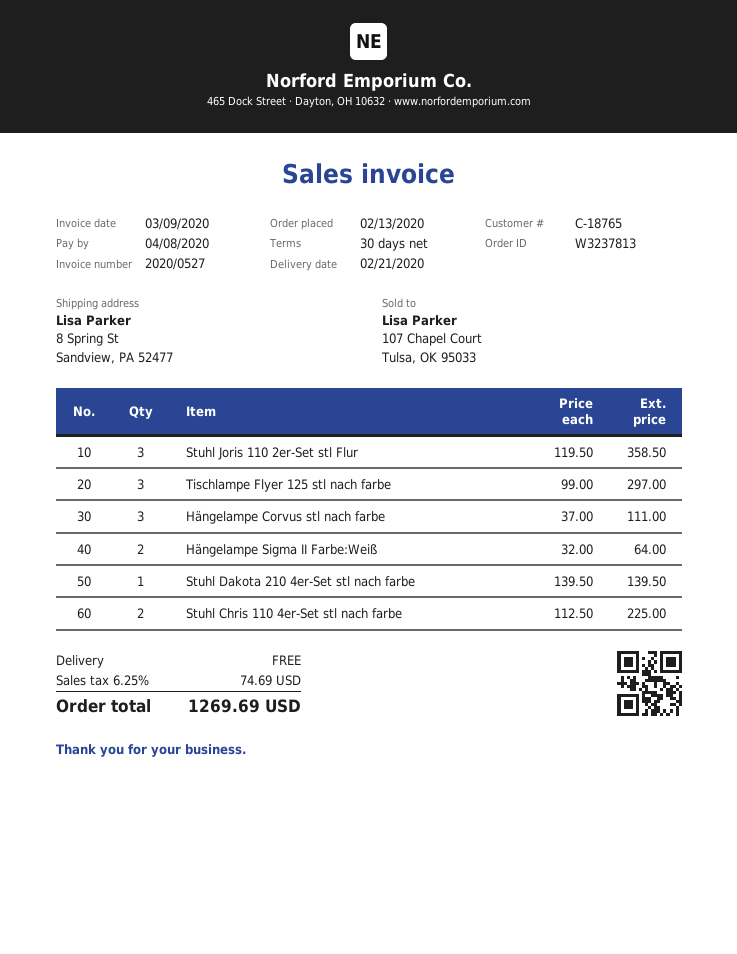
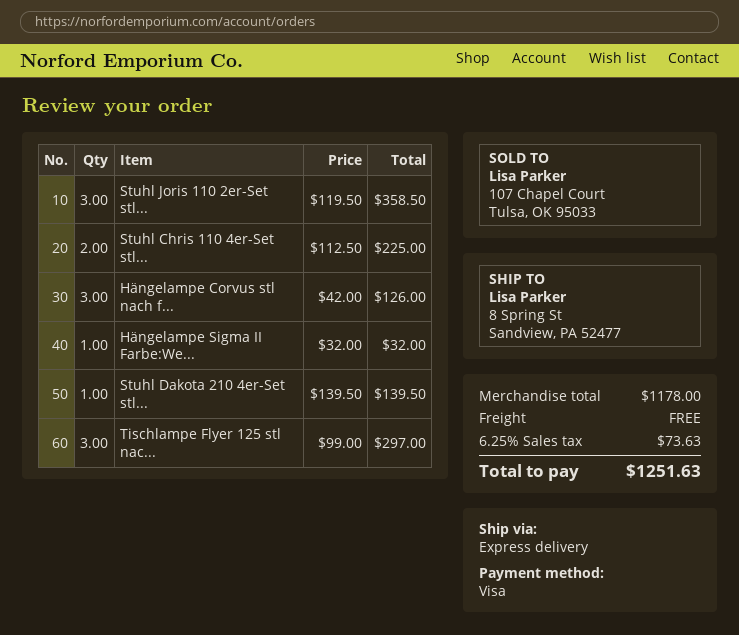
Hängelampe Corvus stl nach farbe: 3 x 37.00 = 111.00 -> 3 x 42.00 = 126.00
Hängelampe Sigma II Farbe:Weiß: 2 x 32.00 = 64.00 -> 1 x 32.00 = 32.00
tax: 6.25% = 74.69 -> 6.25% = 73.63
total: 1269.69 -> 1251.63

